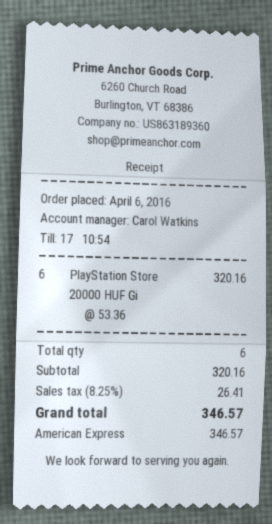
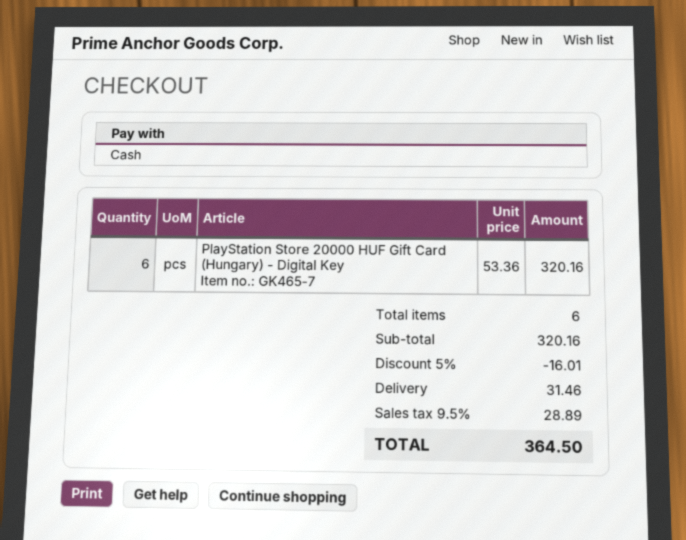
payment method: American Express -> cash
discount: none -> 5% = 16.01
shipping: none -> 31.46
tax: 8.25% = 26.41 -> 9.5% = 28.89
total: 346.57 -> 364.50

